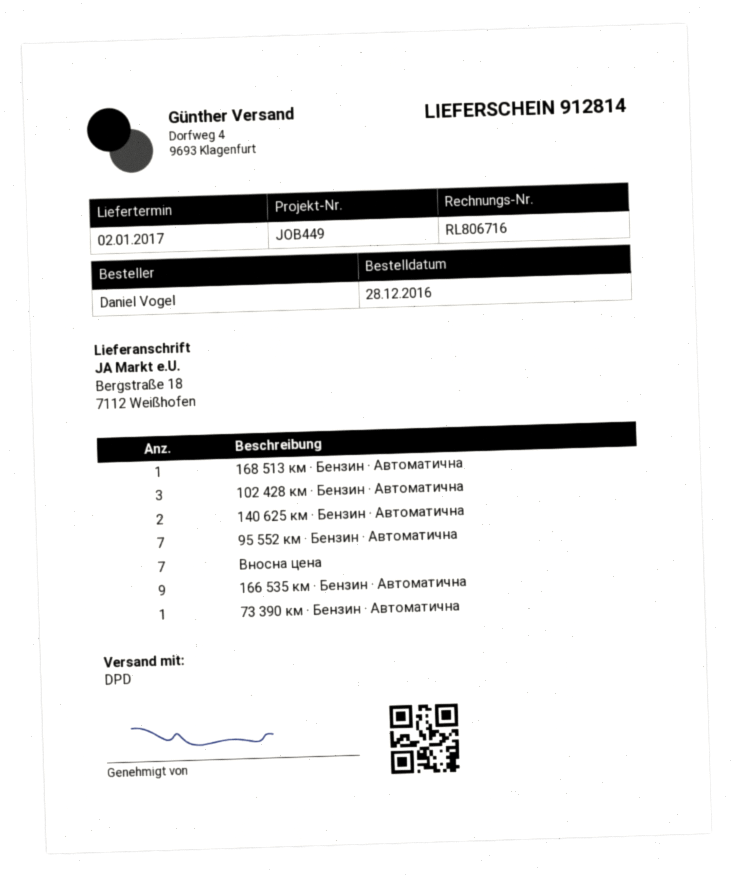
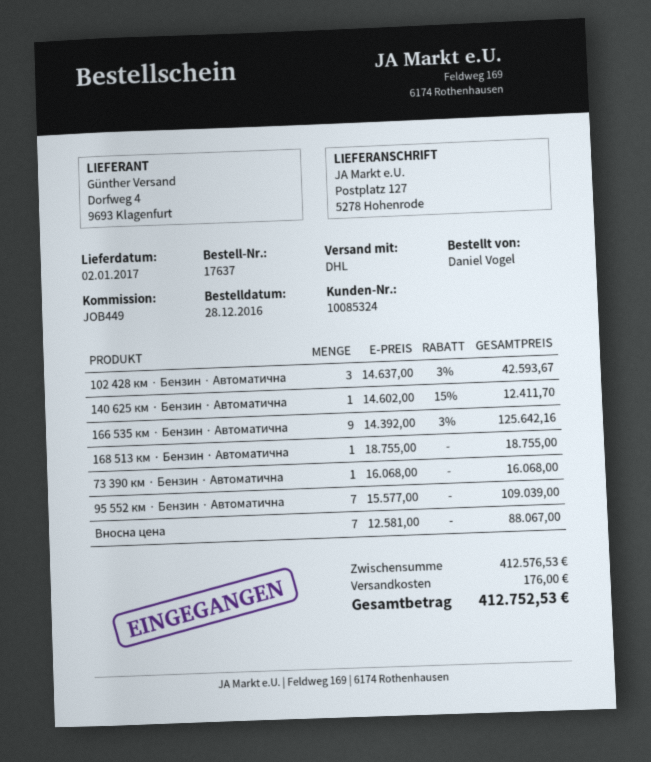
shipping method: DPD -> DHL
ship to: Bergstraße 18, 7112 Weißhofen -> Postplatz 127, 5278 Hohenrode
140 625 км · Бензин · Автоматична: 2 -> 1

